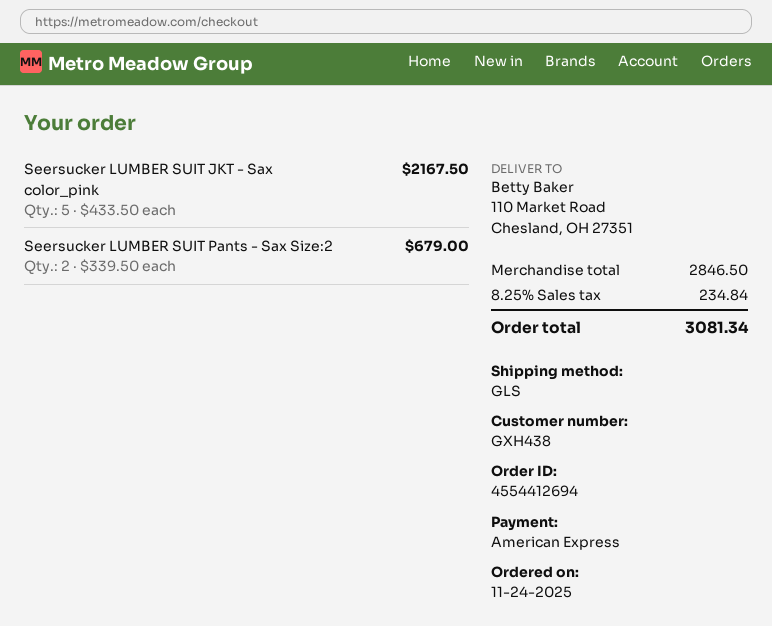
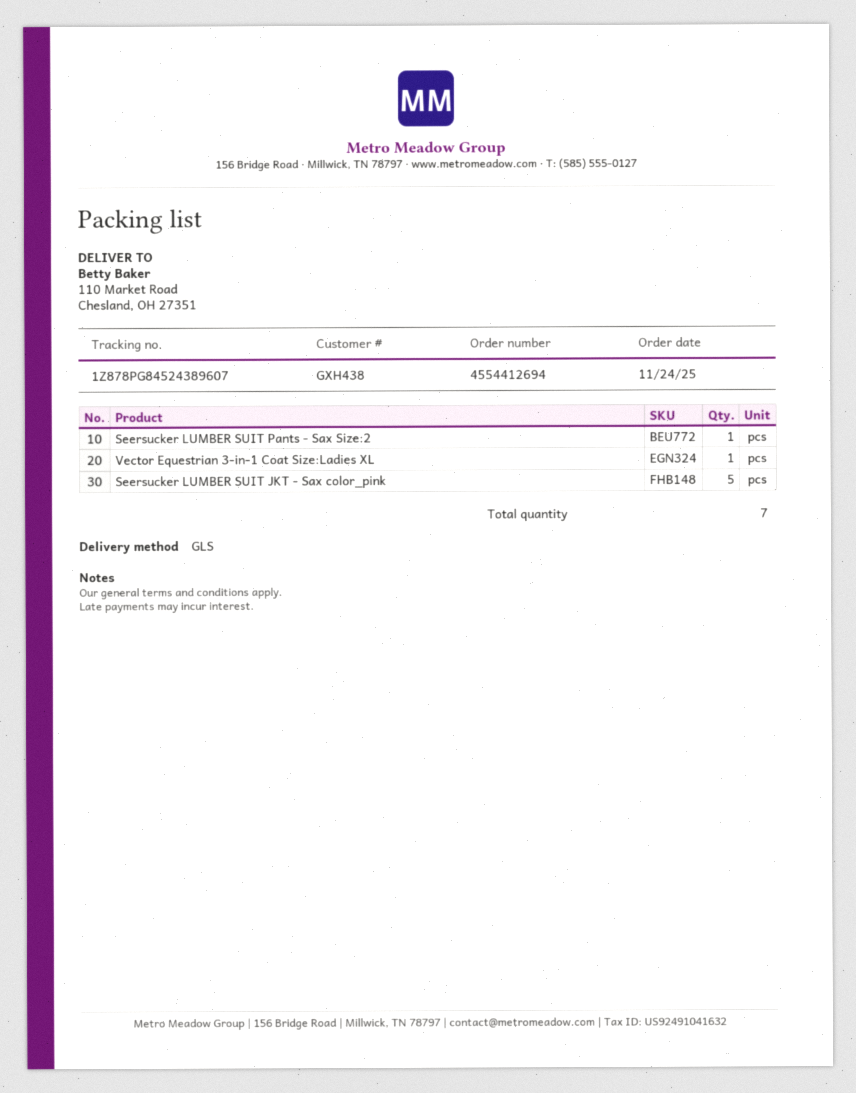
Seersucker LUMBER SUIT Pants - Sax Size:2: 2 -> 1
Vector Equestrian 3-in-1 Coat Size:Ladies XL: none -> 1

